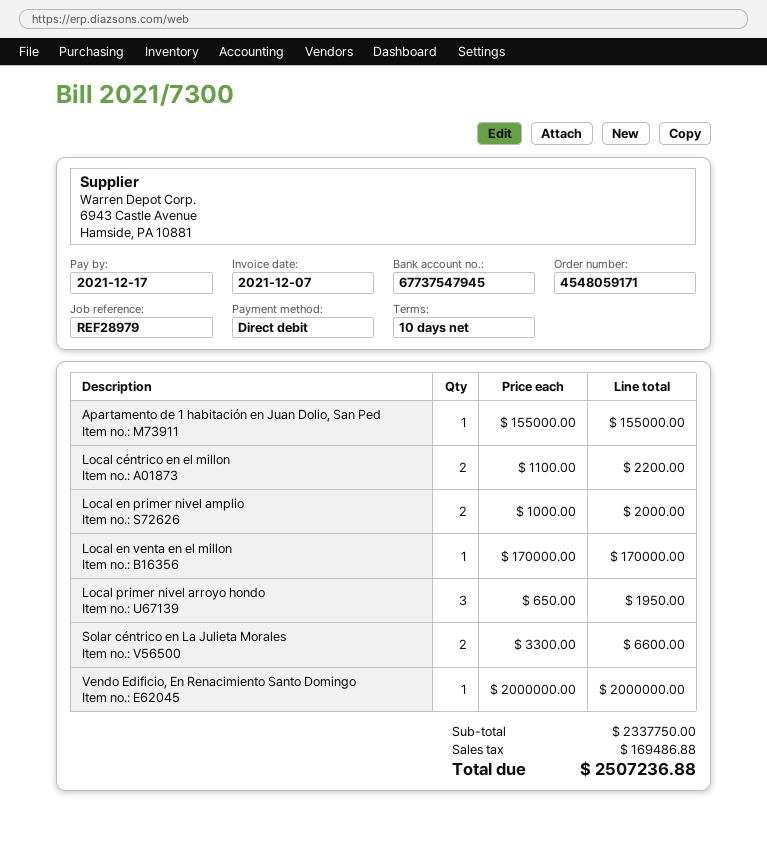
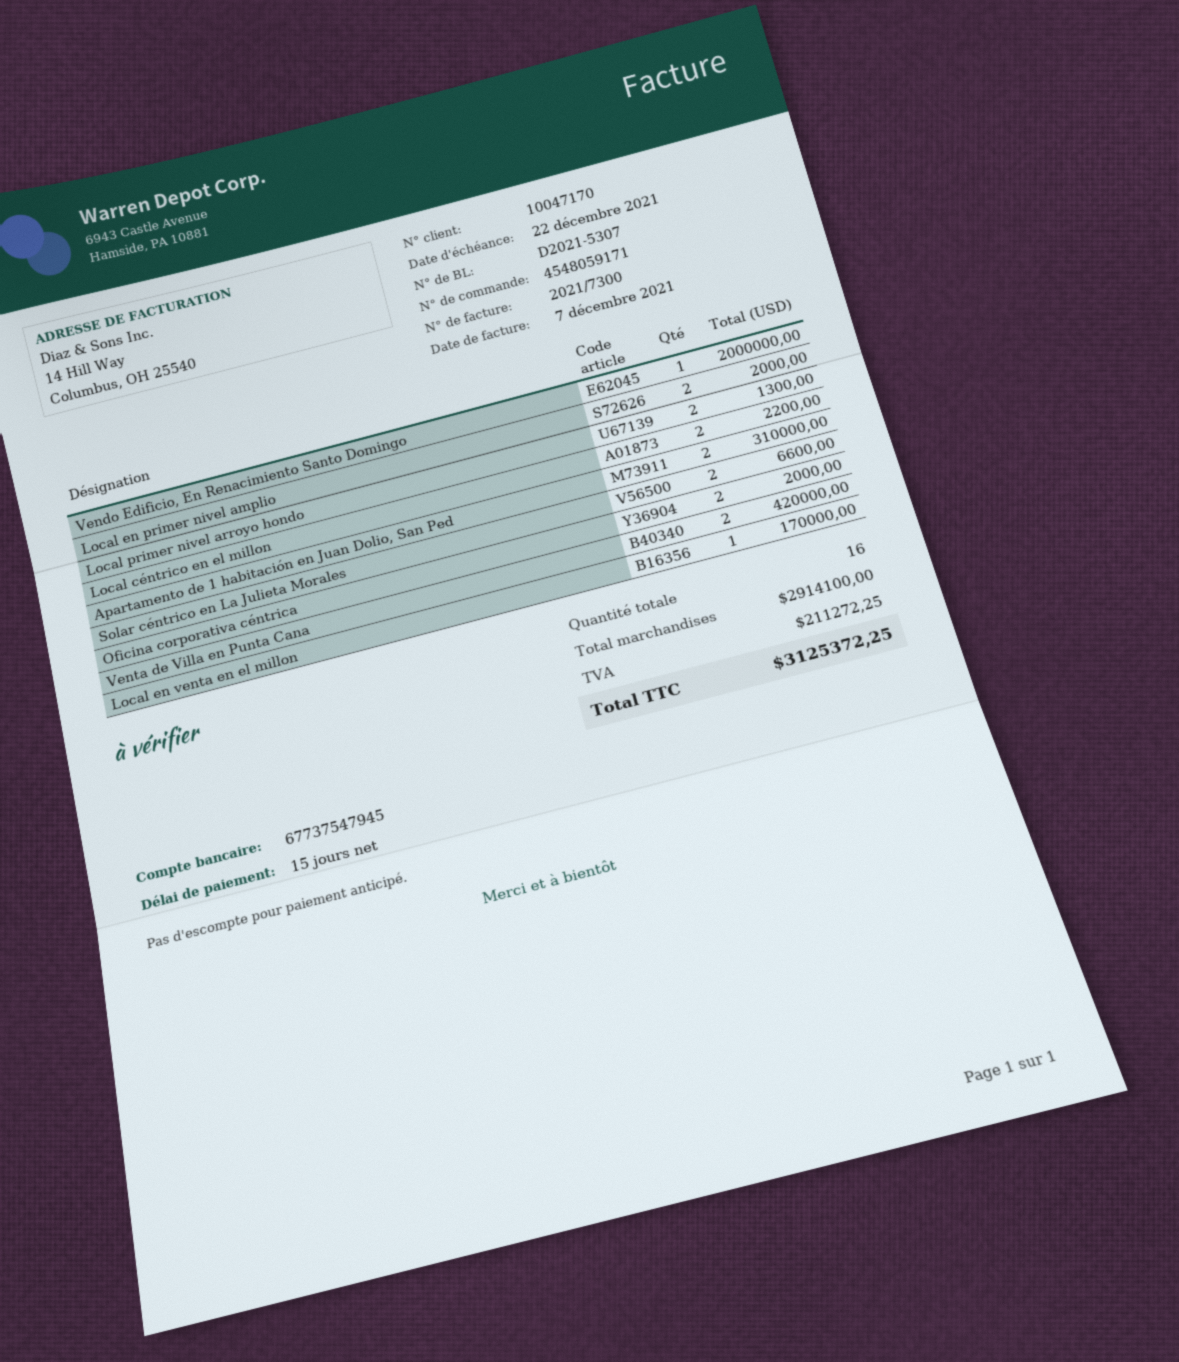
payment terms: 10 days -> 15 days
due date: 2021-12-17 -> 2021-12-22
Apartamento de 1 habitación en Juan Dolio, San Ped: 1 for 155000.00 -> 2 for 310000.00
Local primer nivel arroyo hondo: 3 for 1950.00 -> 2 for 1300.00
Oficina corporativa céntrica: none -> 2 for 2000.00
Venta de Villa en Punta Cana: none -> 2 for 420000.00
subtotal: 2337750.00 -> 2914100.00
tax: 169486.88 -> 211272.25
total: 2507236.88 -> 3125372.25

